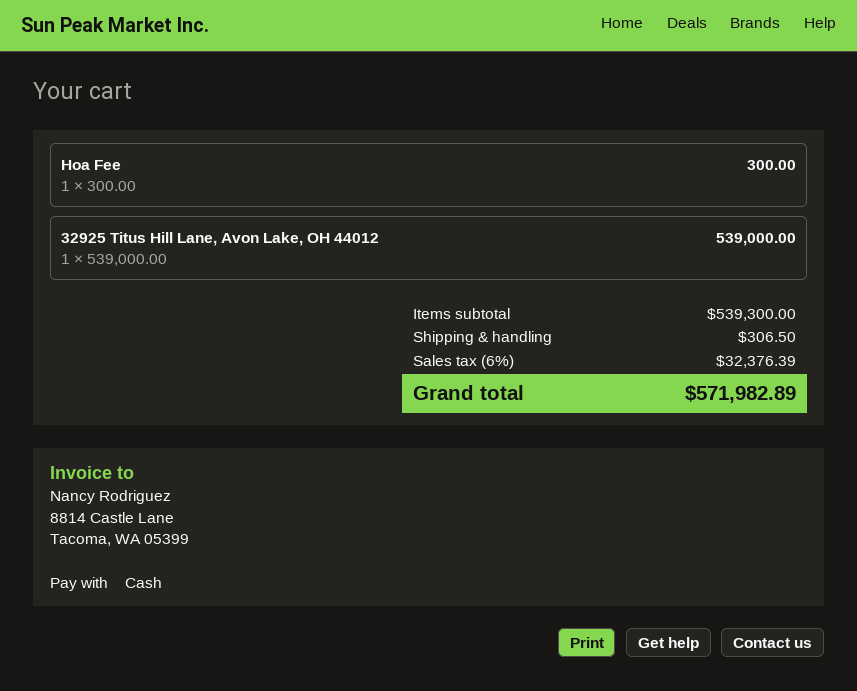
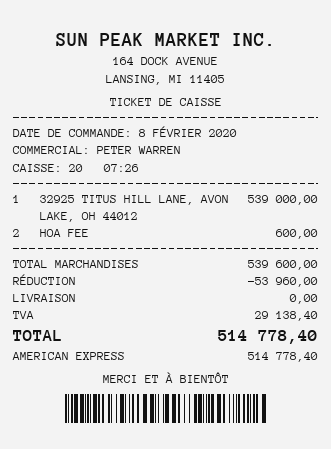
payment method: cash -> American Express
Hoa Fee: 1 for 300.00 -> 2 for 600.00
subtotal: 539300.00 -> 539600.00
discount: none -> 53960.00
shipping: 306.50 -> 0.00
tax: 32376.39 -> 29138.40
total: 571982.89 -> 514778.40

